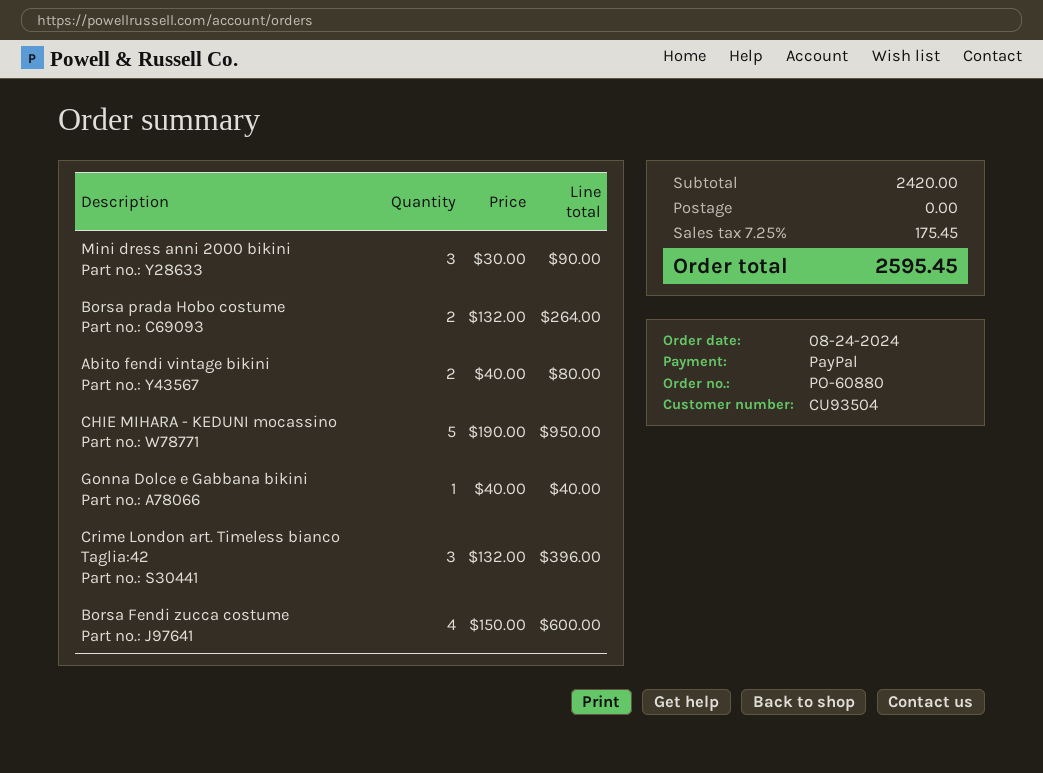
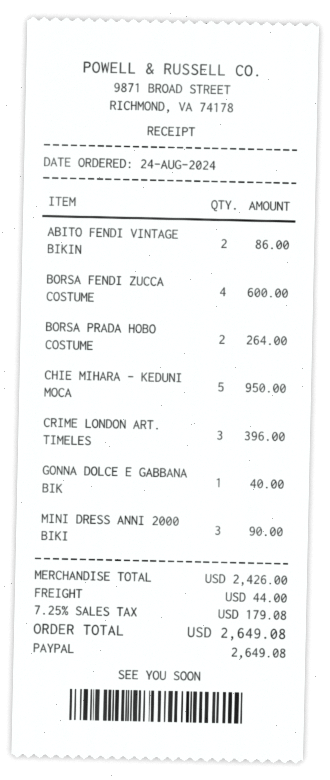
Abito fendi vintage bikini: 2 for 80.00 -> 2 for 86.00
subtotal: 2420.00 -> 2426.00
shipping: 0.00 -> 44.00
tax: 7.25% = 175.45 -> 7.25% = 179.08
total: 2595.45 -> 2649.08

